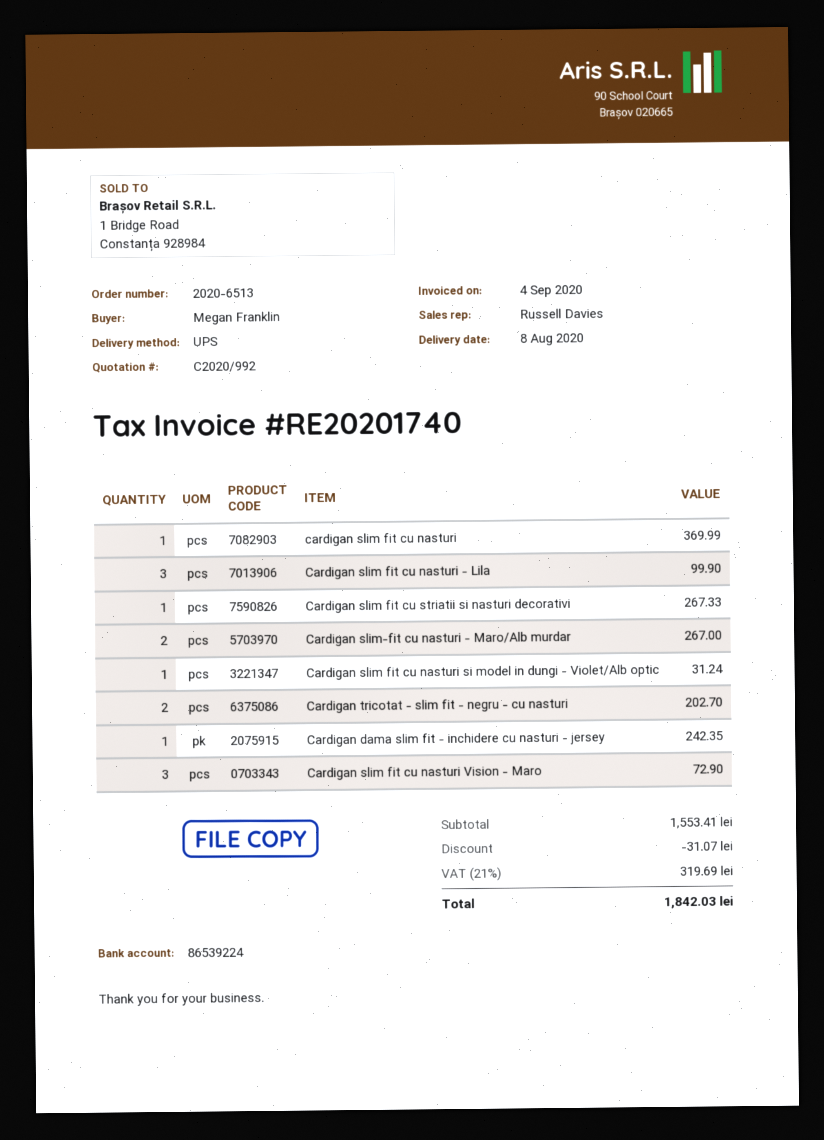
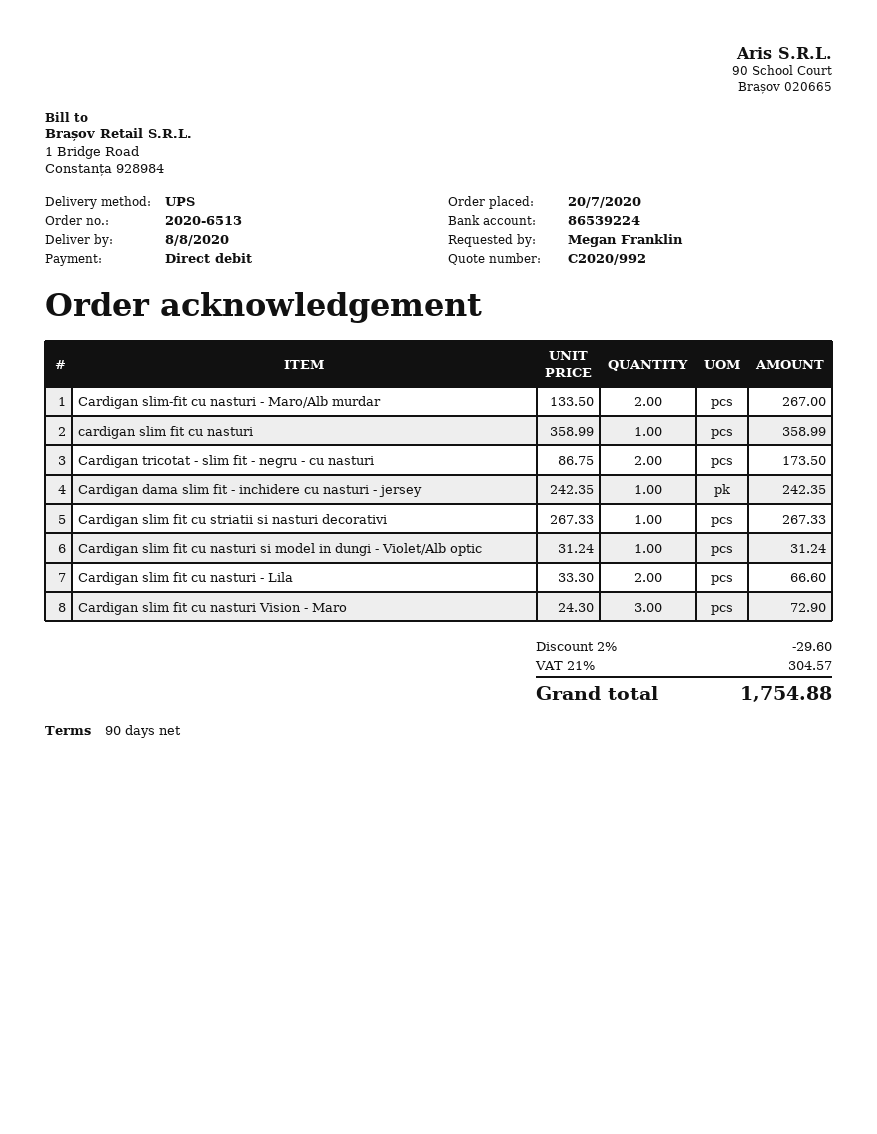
cardigan slim fit cu nasturi: 1 for 369.99 -> 1 for 358.99
Cardigan slim fit cu nasturi - Lila: 3 for 99.90 -> 2 for 66.60
Cardigan tricotat - slim fit - negru - cu nasturi: 2 for 202.70 -> 2 for 173.50
discount: 31.07 -> 29.60
tax: 21% = 319.69 -> 21% = 304.57
total: 1842.03 -> 1754.88

